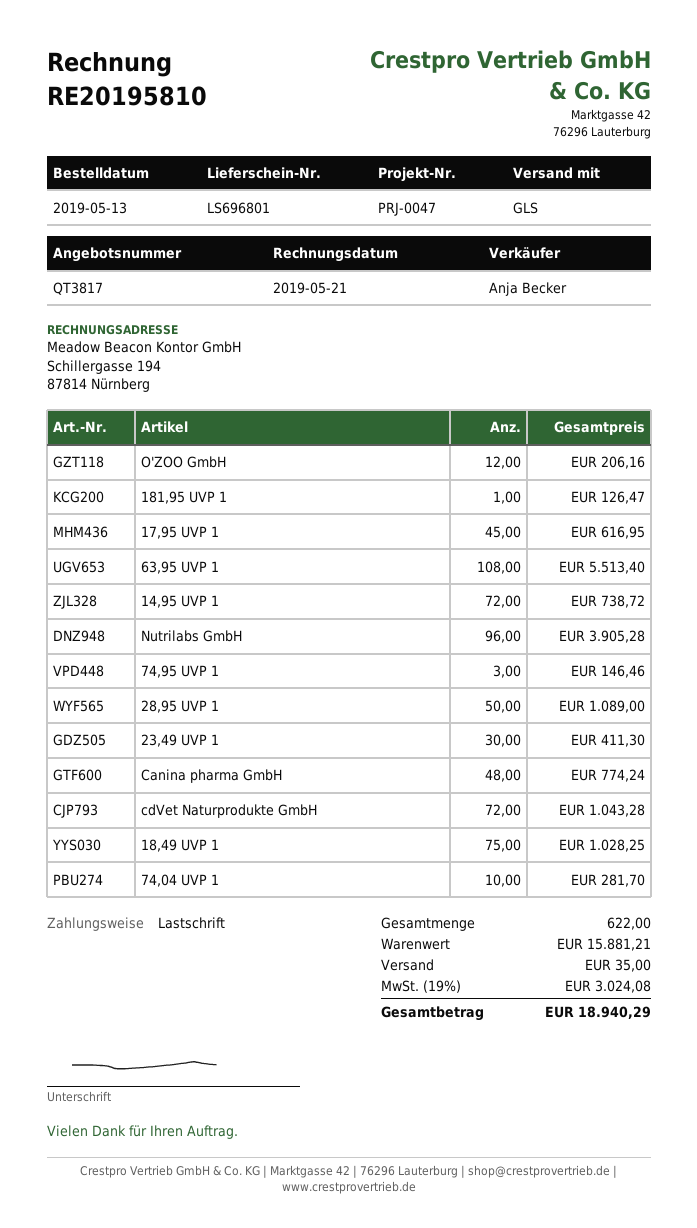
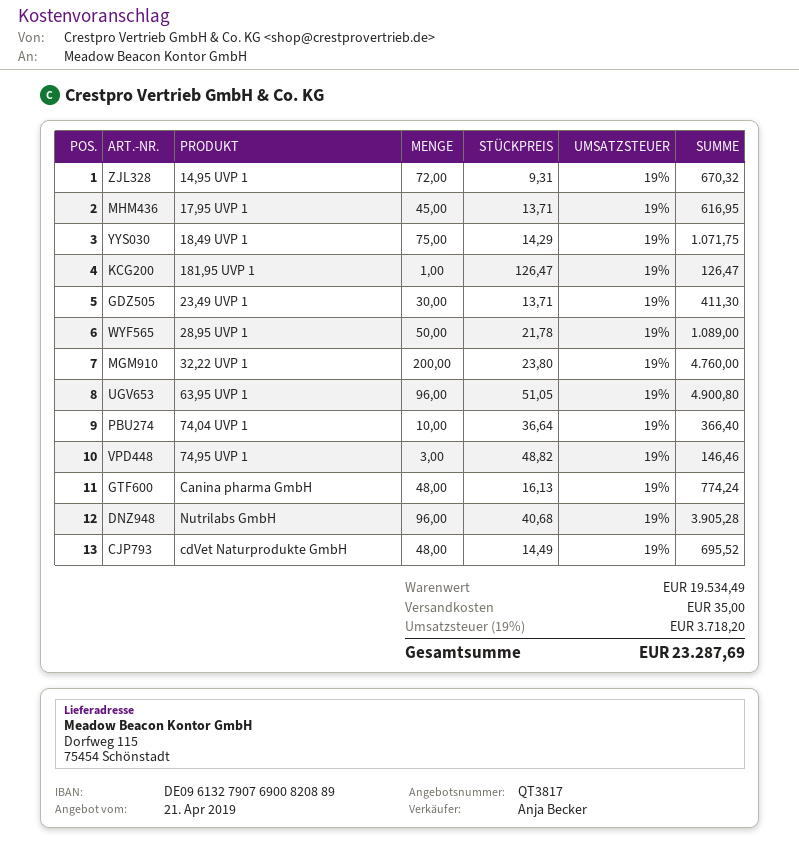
O'ZOO GmbH: 12 for 206.16 -> none
63,95 UVP 1: 108 for 5513.40 -> 96 for 4900.80
14,95 UVP 1: 72 for 738.72 -> 72 for 670.32
cdVet Naturprodukte GmbH: 72 for 1043.28 -> 48 for 695.52
18,49 UVP 1: 75 for 1028.25 -> 75 for 1071.75
74,04 UVP 1: 10 for 281.70 -> 10 for 366.40
32,22 UVP 1: none -> 200 for 4760.00
subtotal: 15881.21 -> 19534.49
tax: 19% = 3024.08 -> 19% = 3718.20
total: 18940.29 -> 23287.69

